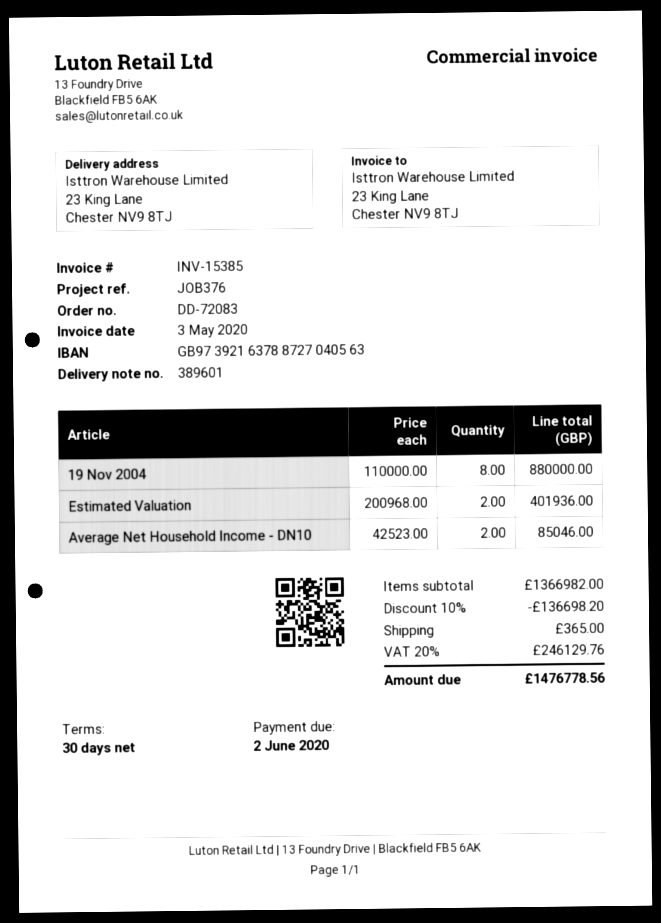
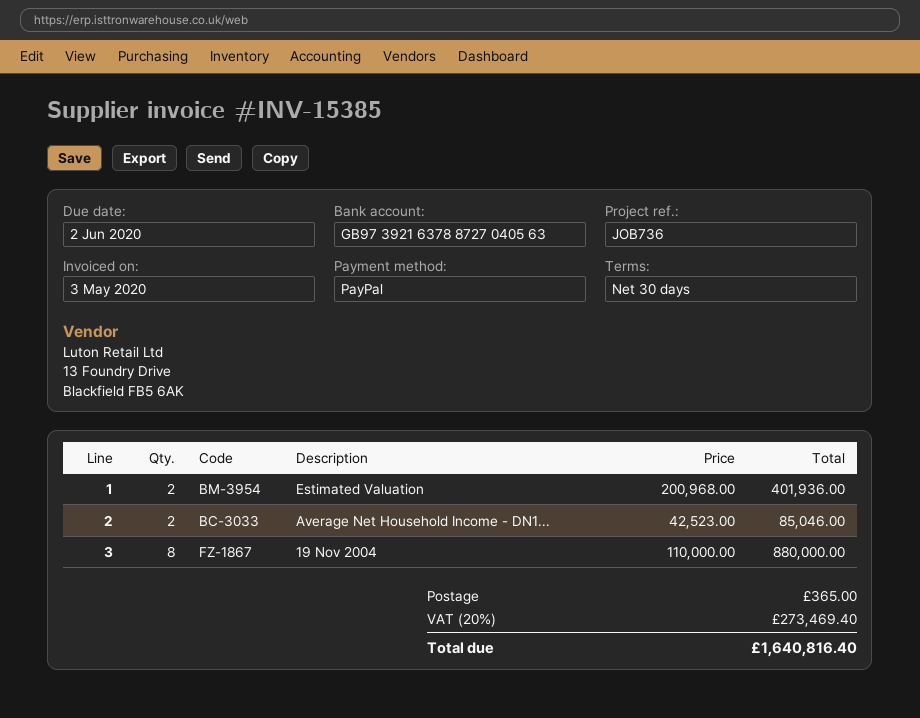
reference: JOB376 -> JOB736
discount: 10% = 136698.20 -> none
tax: 20% = 246129.76 -> 20% = 273469.40
total: 1476778.56 -> 1640816.40

